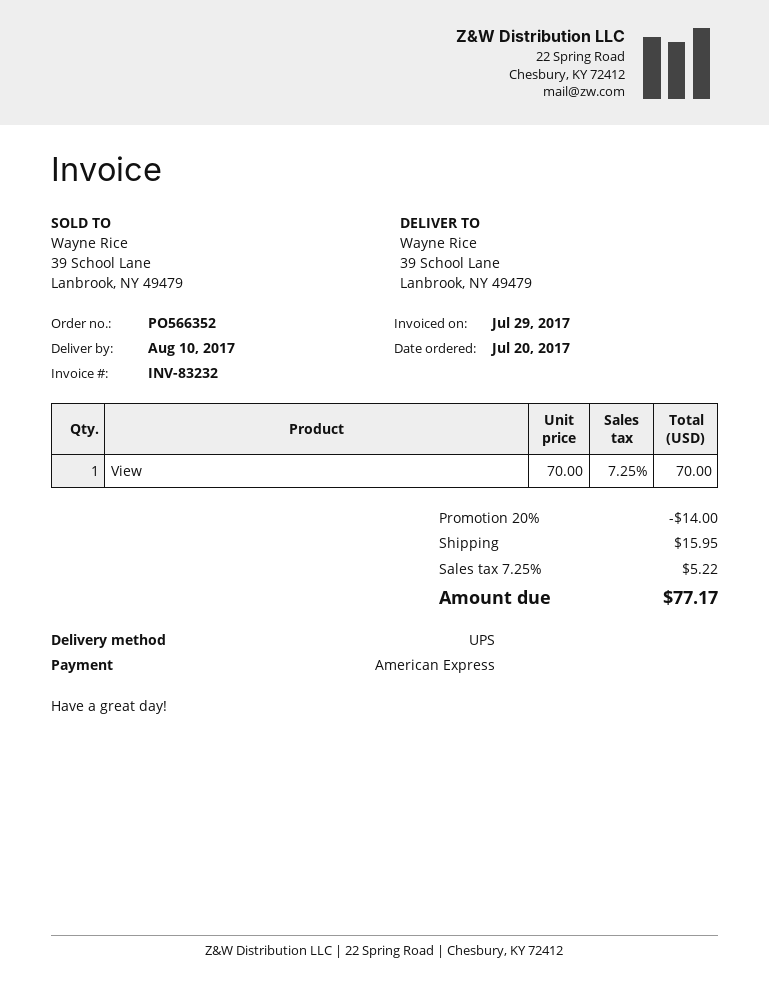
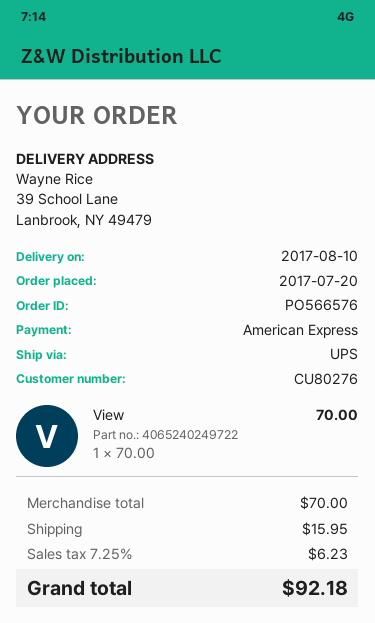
order number: PO566352 -> PO566576
discount: 20% = 14.00 -> none
tax: 7.25% = 5.22 -> 7.25% = 6.23
total: 77.17 -> 92.18

